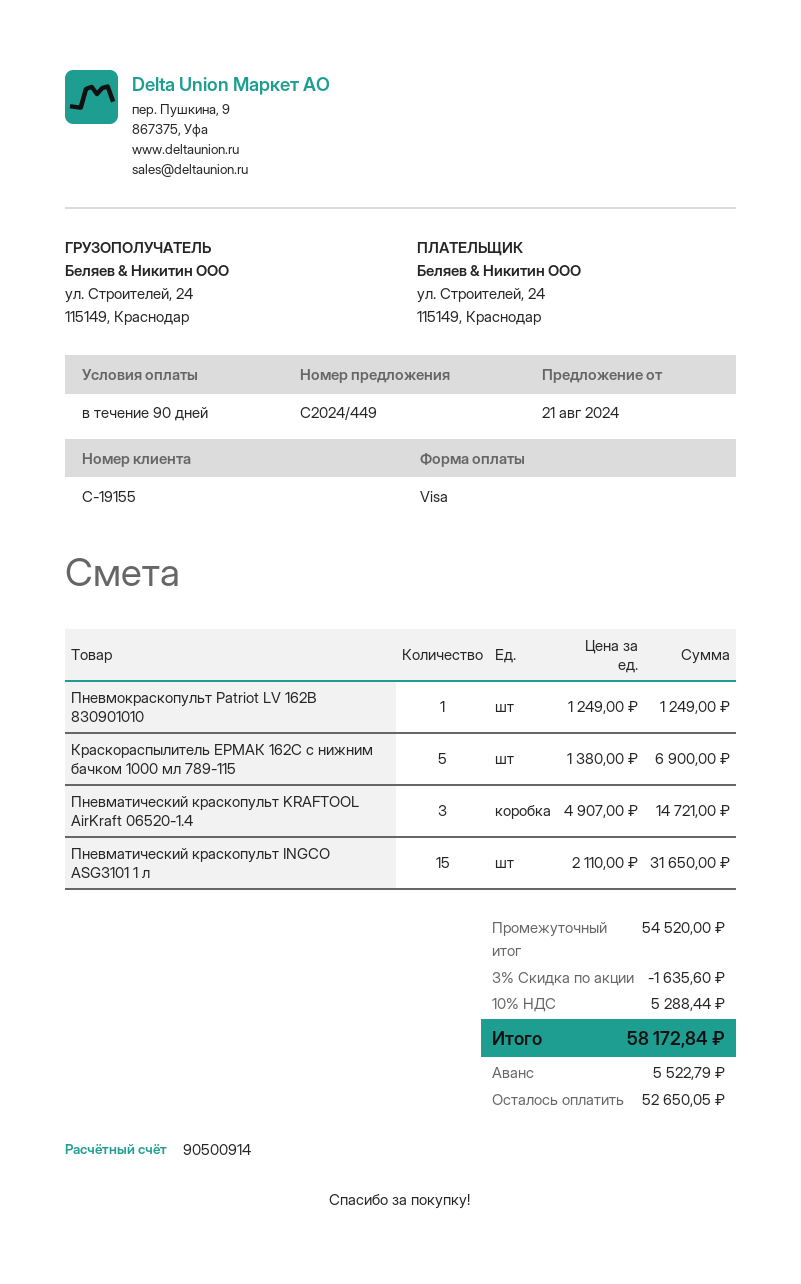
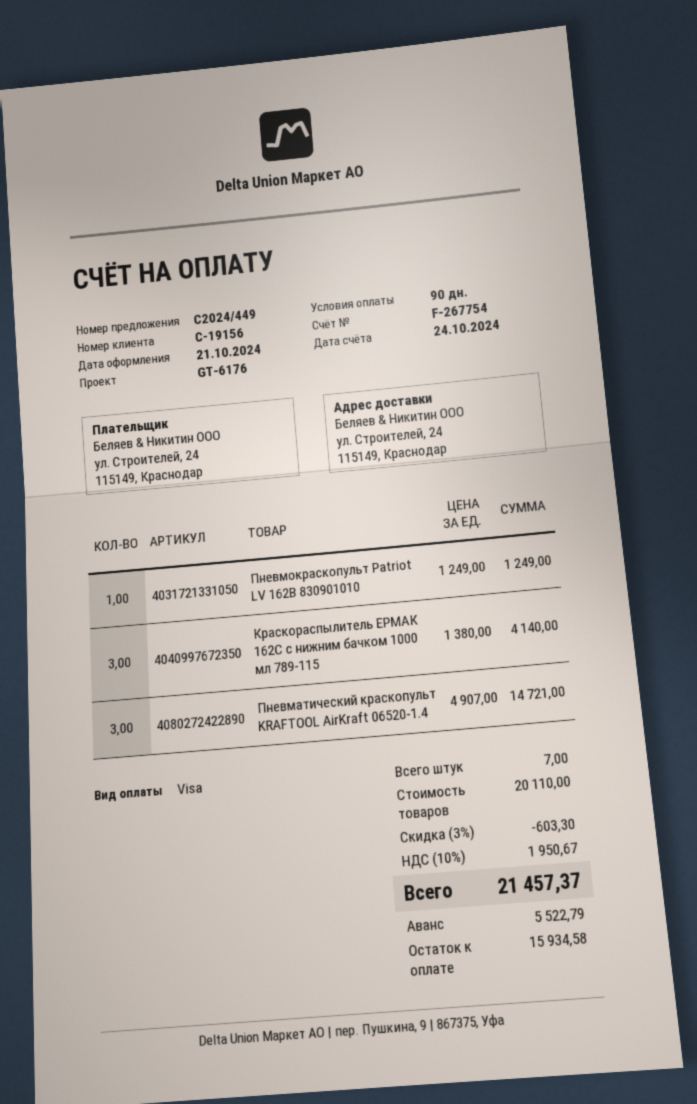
customer number: C-19155 -> C-19156
Краскораспылитель ЕРМАК 162C с нижним бачком 1000 мл 789-115: 5 x 1380.00 = 6900.00 -> 3 x 1380.00 = 4140.00
Пневматический краскопульт INGCO ASG3101 1 л: 15 x 2110.00 = 31650.00 -> none
subtotal: 54520.00 -> 20110.00
discount: 3% = 1635.60 -> 3% = 603.30
tax: 10% = 5288.44 -> 10% = 1950.67
total: 58172.84 -> 21457.37
balance: 52650.05 -> 15934.58

